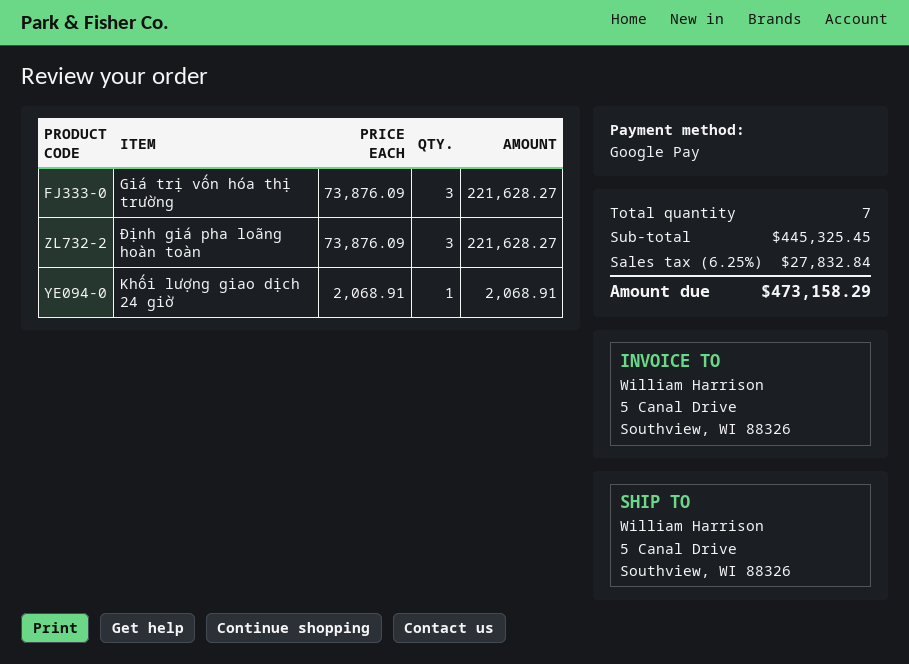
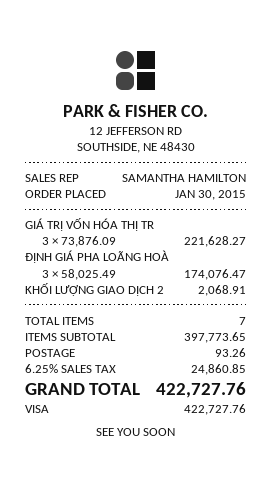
payment method: Google Pay -> Visa
Định giá pha loãng hoàn toàn: 3 x 73876.09 = 221628.27 -> 3 x 58025.49 = 174076.47
subtotal: 445325.45 -> 397773.65
shipping: none -> 93.26
tax: 6.25% = 27832.84 -> 6.25% = 24860.85
total: 473158.29 -> 422727.76

